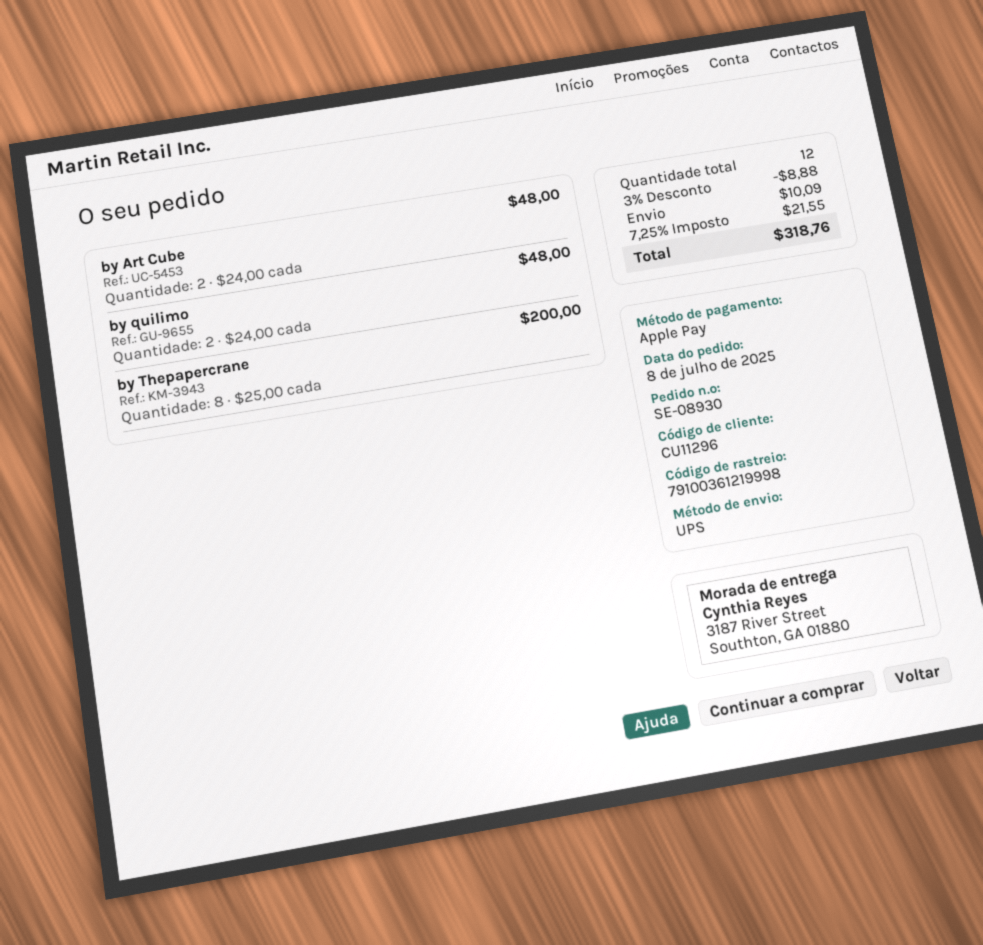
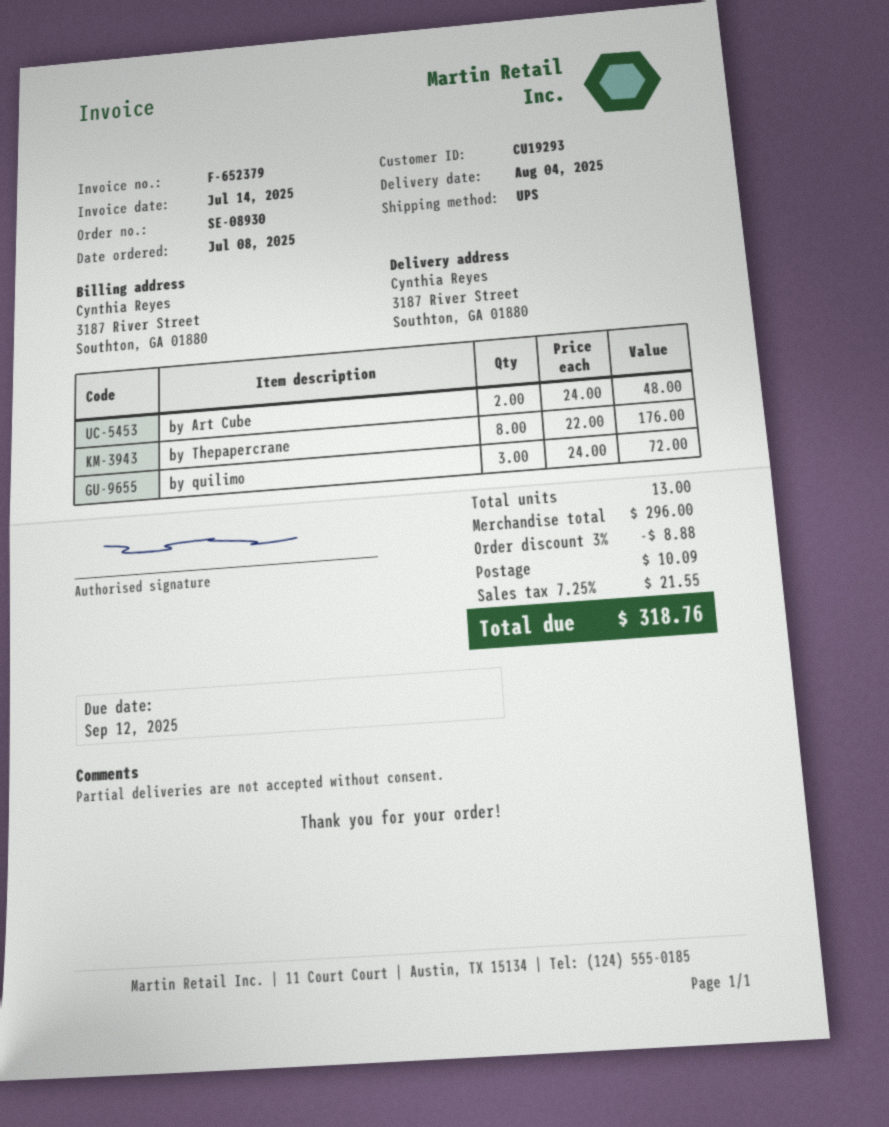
customer number: CU11296 -> CU19293
by quilimo: 2 x 24.00 = 48.00 -> 3 x 24.00 = 72.00
by Thepapercrane: 8 x 25.00 = 200.00 -> 8 x 22.00 = 176.00
total quantity: 12 -> 13

